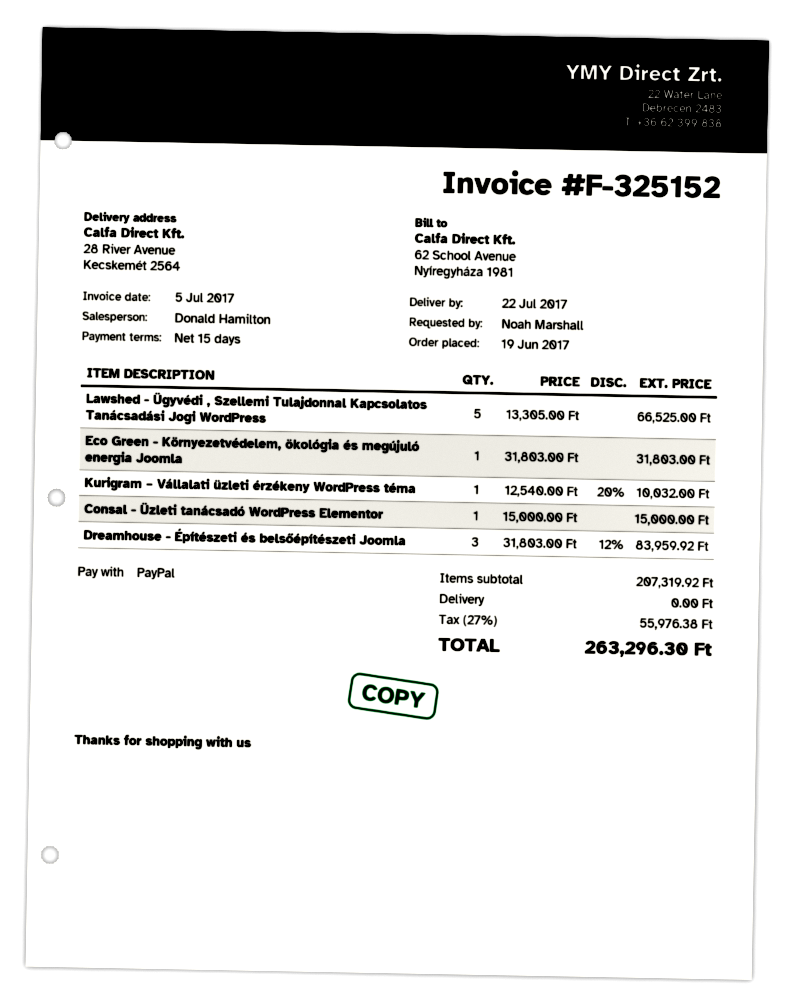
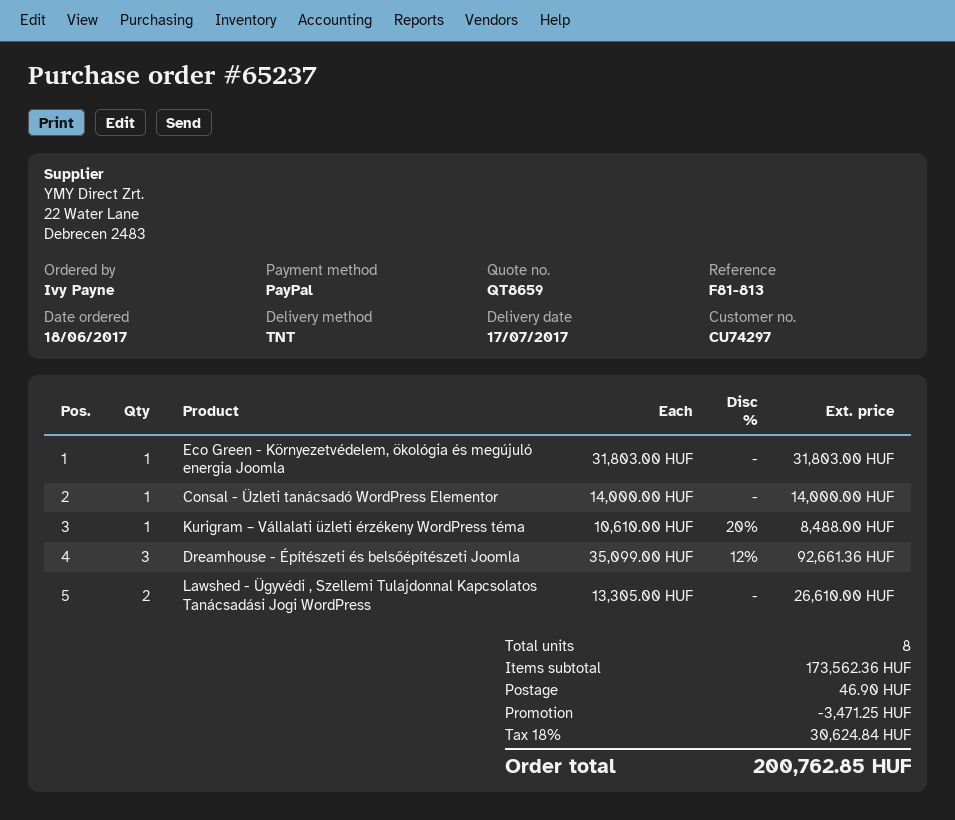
order date: 2017-06-19 -> 2017-06-18
delivery date: 2017-07-22 -> 2017-07-17
ordered by: Noah Marshall -> Ivy Payne
Lawshed - Ügyvédi , Szellemi Tulajdonnal Kapcsolatos Tanácsadási Jogi WordPress: 5 x 13305.00 = 66525.00 -> 2 x 13305.00 = 26610.00
Kurigram – Vállalati üzleti érzékeny WordPress téma: 1 x 12540.00 - 20% = 10032.00 -> 1 x 10610.00 - 20% = 8488.00
Consal - Üzleti tanácsadó WordPress Elementor: 1 x 15000.00 = 15000.00 -> 1 x 14000.00 = 14000.00
Dreamhouse - Építészeti és belsőépítészeti Joomla: 3 x 31803.00 - 12% = 83959.92 -> 3 x 35099.00 - 12% = 92661.36
subtotal: 207319.92 -> 173562.36
discount: none -> 3471.25
shipping: 0.00 -> 46.90
tax: 27% = 55976.38 -> 18% = 30624.84
total: 263296.30 -> 200762.85

